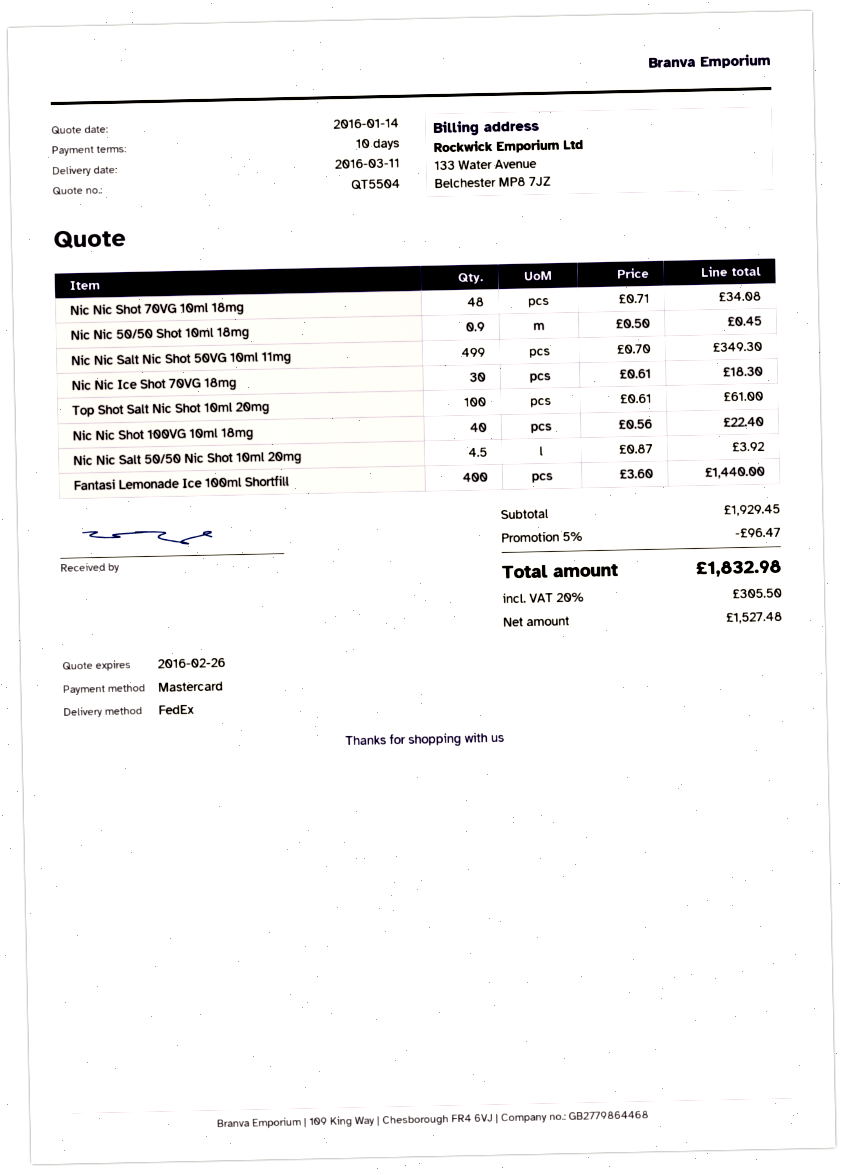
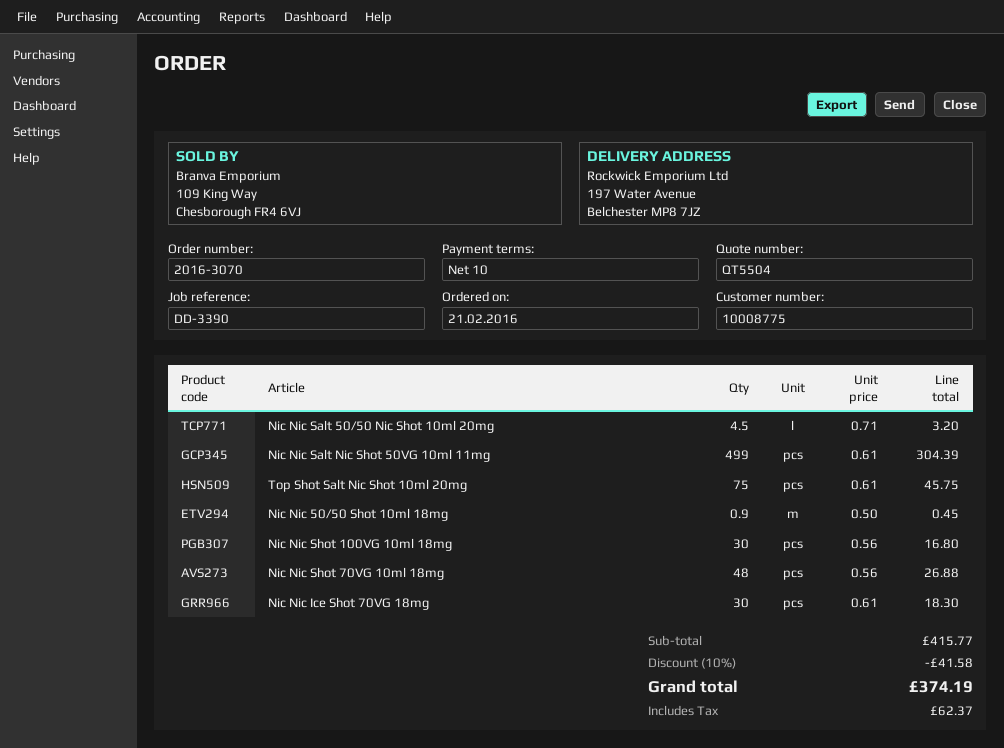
Nic Nic Shot 70VG 10ml 18mg: 48 x 0.71 = 34.08 -> 48 x 0.56 = 26.88
Nic Nic Salt Nic Shot 50VG 10ml 11mg: 499 x 0.70 = 349.30 -> 499 x 0.61 = 304.39
Top Shot Salt Nic Shot 10ml 20mg: 100 x 0.61 = 61.00 -> 75 x 0.61 = 45.75
Nic Nic Shot 100VG 10ml 18mg: 40 x 0.56 = 22.40 -> 30 x 0.56 = 16.80
Nic Nic Salt 50/50 Nic Shot 10ml 20mg: 4.5 x 0.87 = 3.92 -> 4.5 x 0.71 = 3.20
Fantasi Lemonade Ice 100ml Shortfill: 400 x 3.60 = 1440.00 -> none
subtotal: 1929.45 -> 415.77
discount: 5% = 96.47 -> 10% = 41.58
tax: 305.50 -> 62.37
total: 1832.98 -> 374.19

